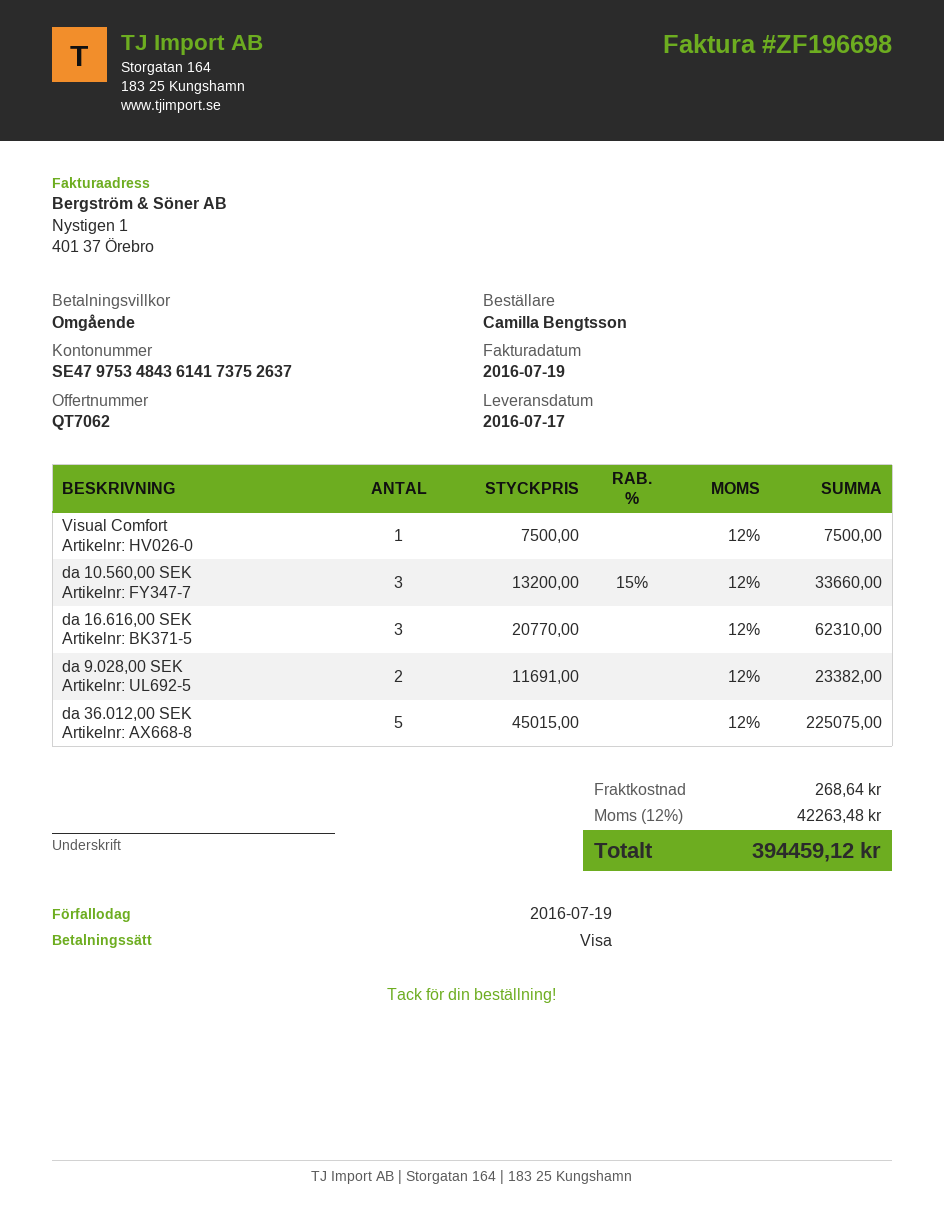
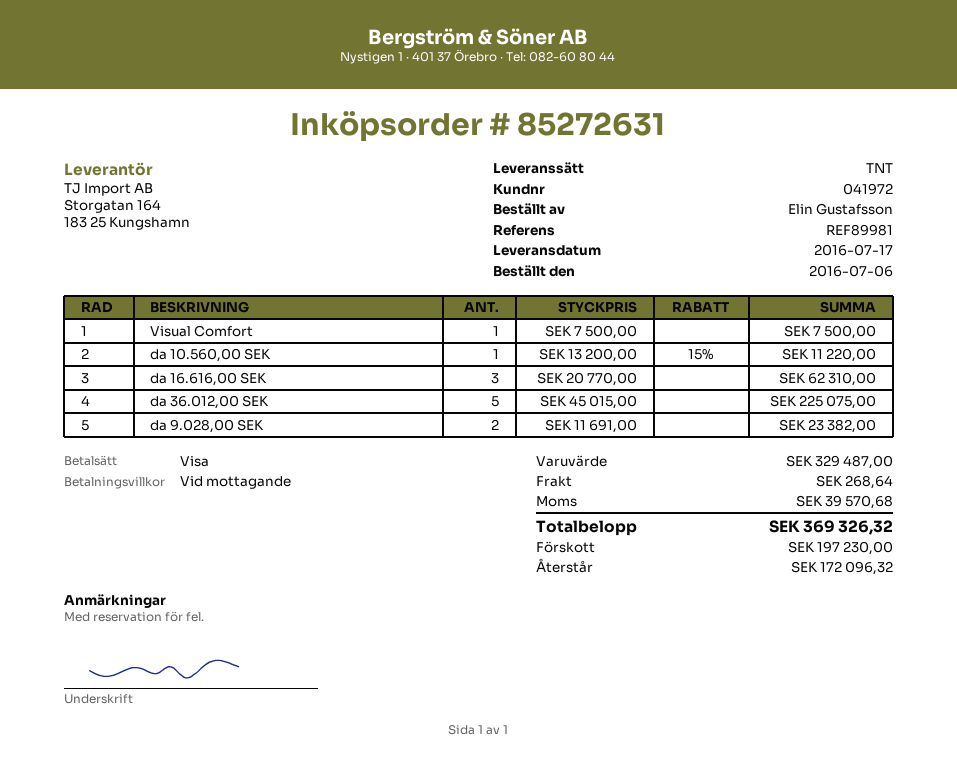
ordered by: Camilla Bengtsson -> Elin Gustafsson
da 10.560,00 SEK: 3 x 13200.00 - 15% = 33660.00 -> 1 x 13200.00 - 15% = 11220.00
tax: 42263.48 -> 39570.68
total: 394459.12 -> 369326.32

